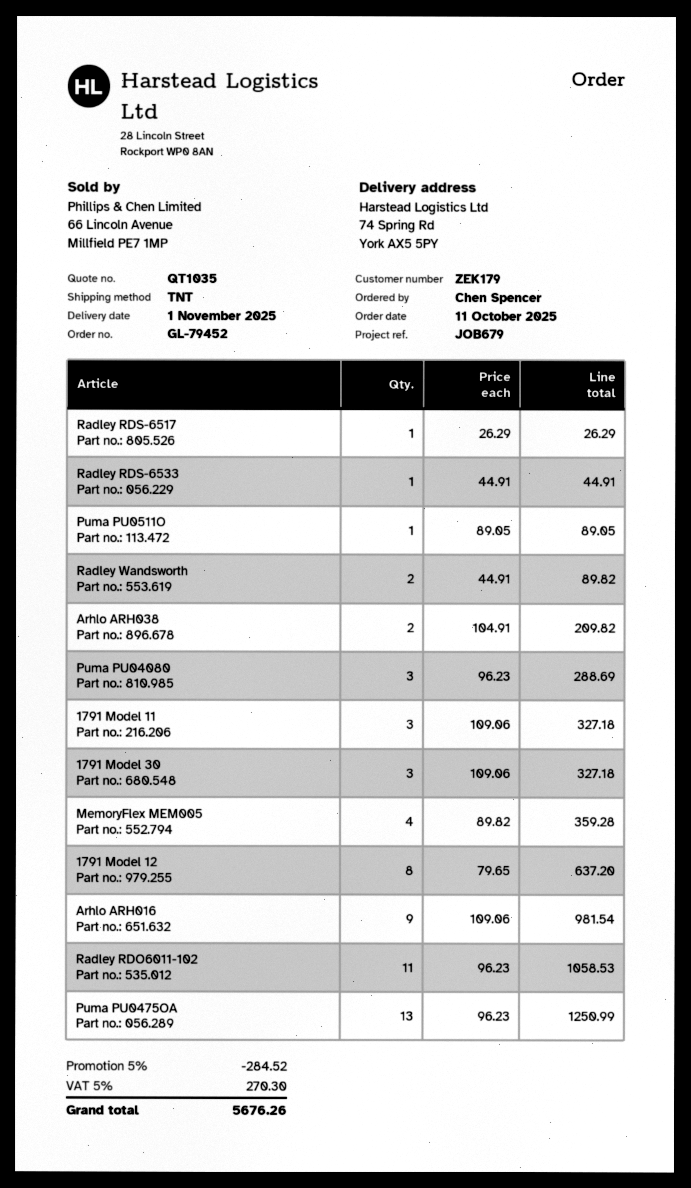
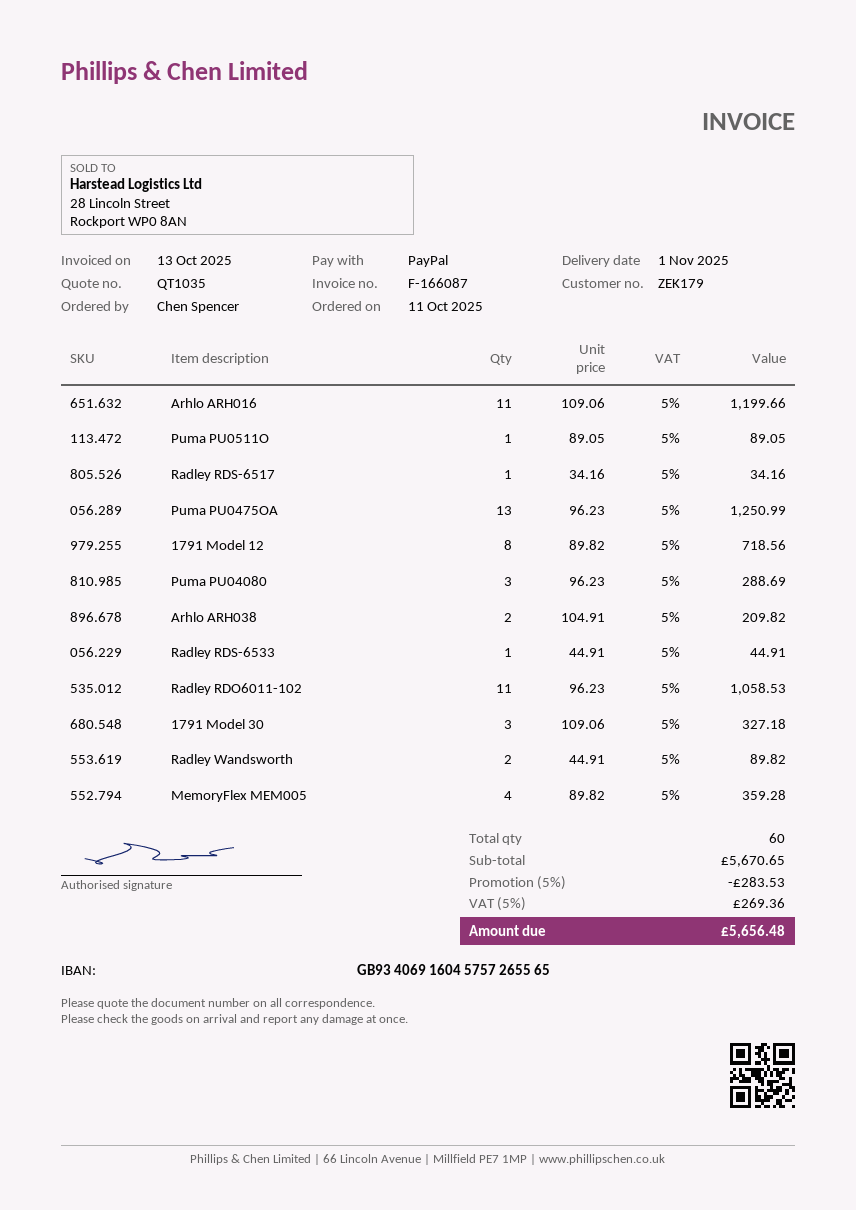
Radley RDS-6517: 1 x 26.29 = 26.29 -> 1 x 34.16 = 34.16
1791 Model 11: 3 x 109.06 = 327.18 -> none
1791 Model 12: 8 x 79.65 = 637.20 -> 8 x 89.82 = 718.56
Arhlo ARH016: 9 x 109.06 = 981.54 -> 11 x 109.06 = 1199.66
discount: 5% = 284.52 -> 5% = 283.53
tax: 5% = 270.30 -> 5% = 269.36
total: 5676.26 -> 5656.48

